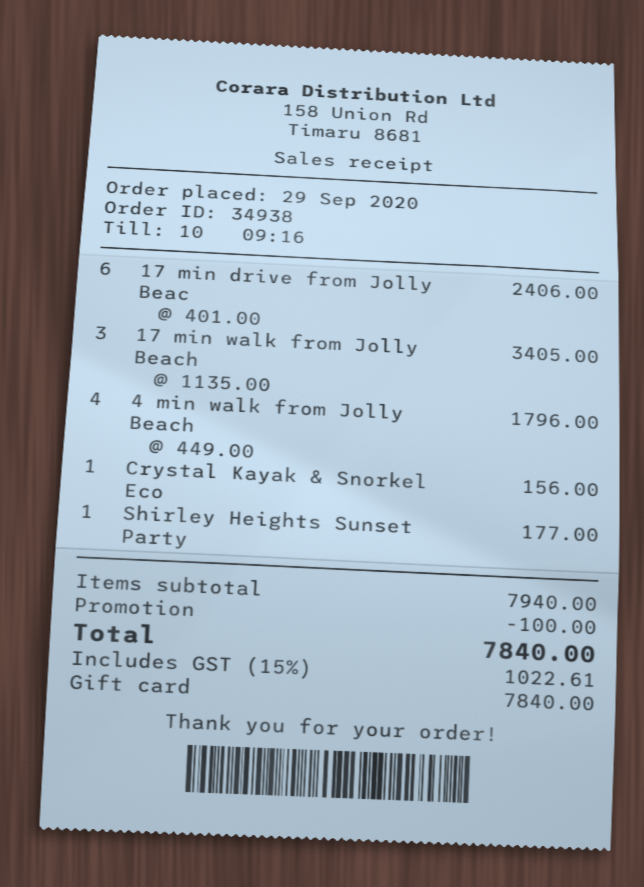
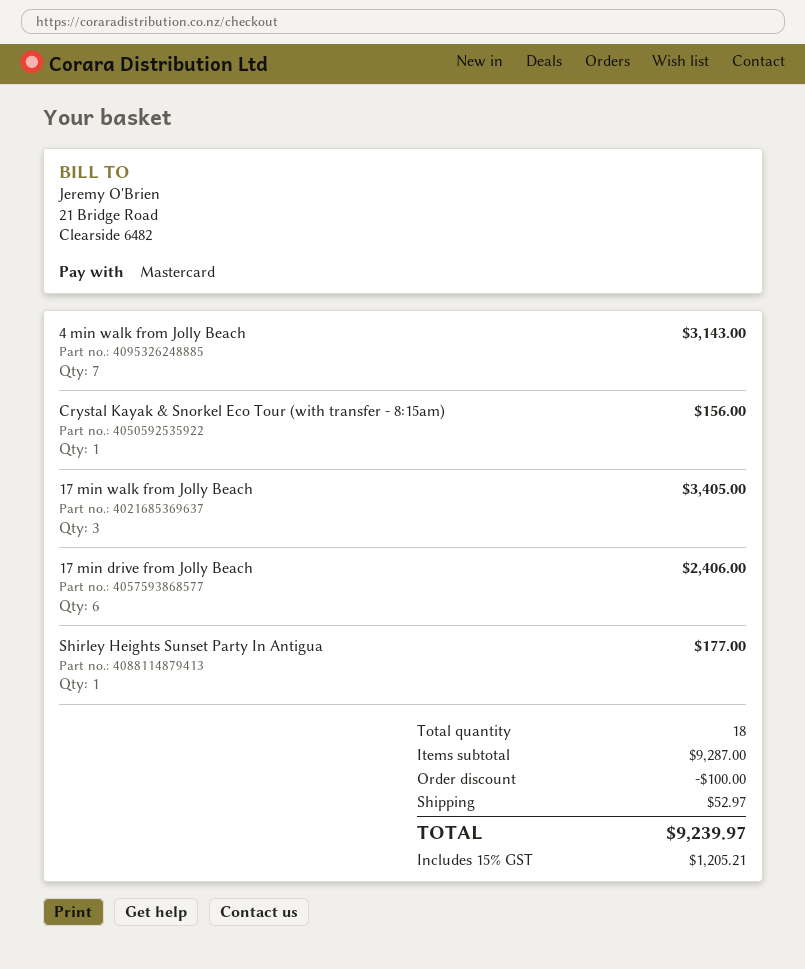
payment method: gift card -> Mastercard
4 min walk from Jolly Beach: 4 for 1796.00 -> 7 for 3143.00
subtotal: 7940.00 -> 9287.00
shipping: none -> 52.97
tax: 15% = 1022.61 -> 15% = 1205.21
total: 7840.00 -> 9239.97

